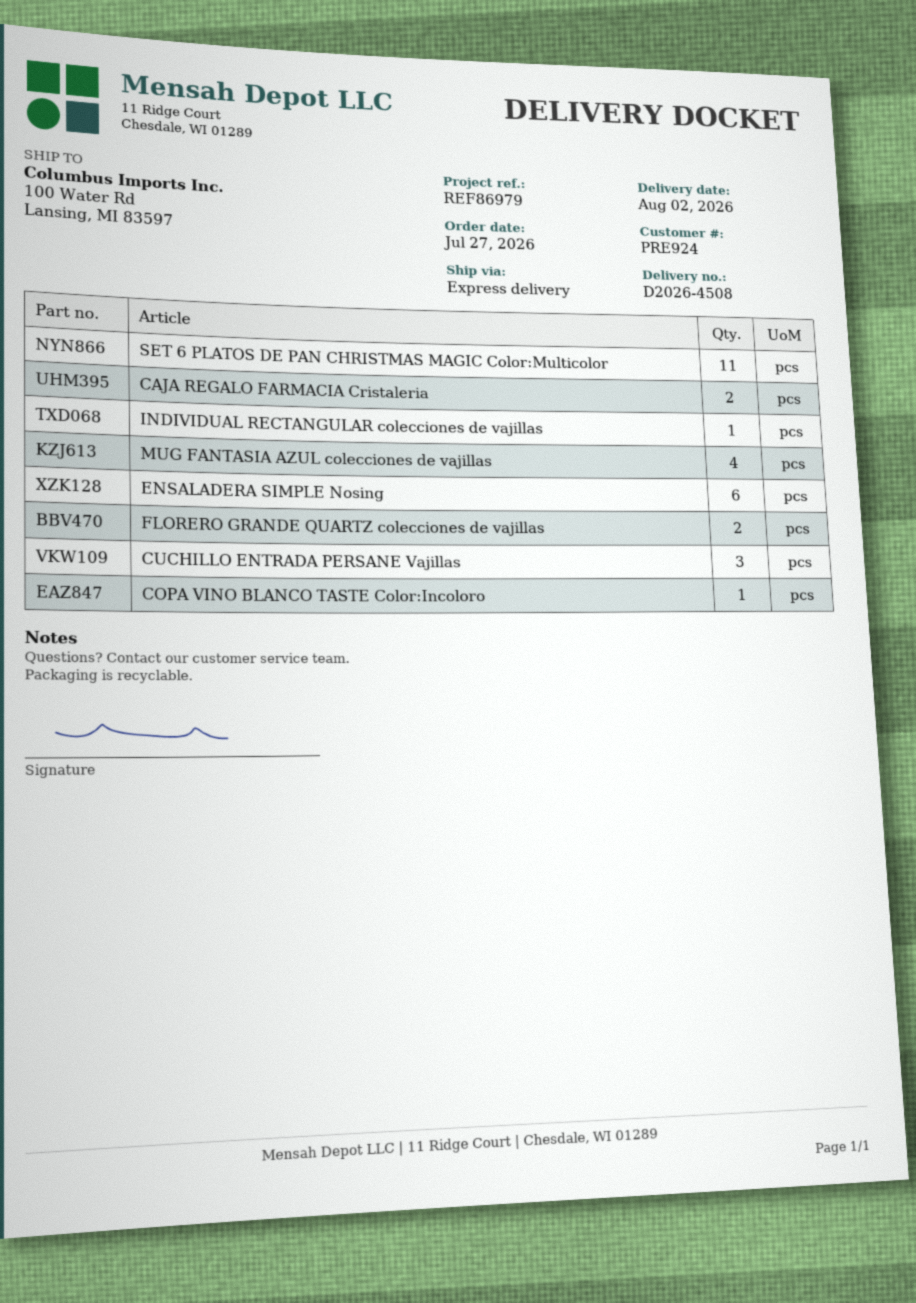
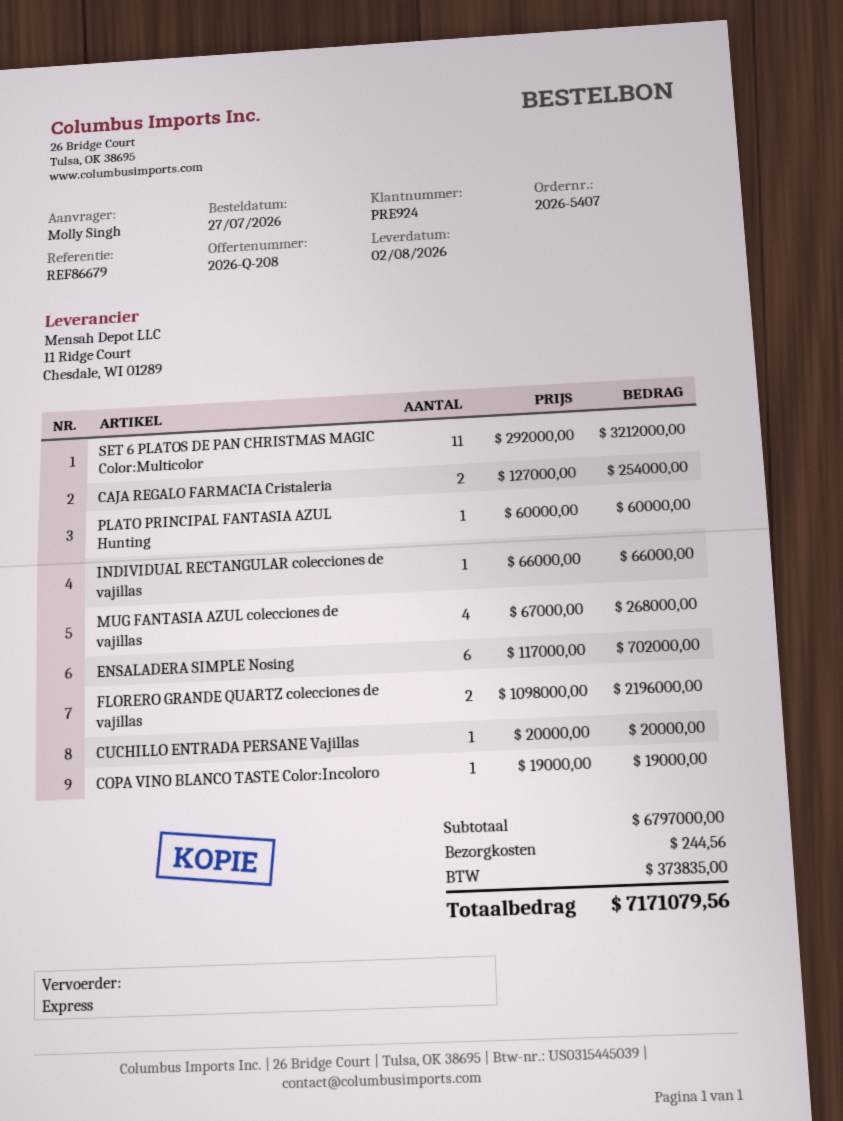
reference: REF86979 -> REF86679
CUCHILLO ENTRADA PERSANE Vajillas: 3 -> 1
PLATO PRINCIPAL FANTASIA AZUL Hunting: none -> 1

